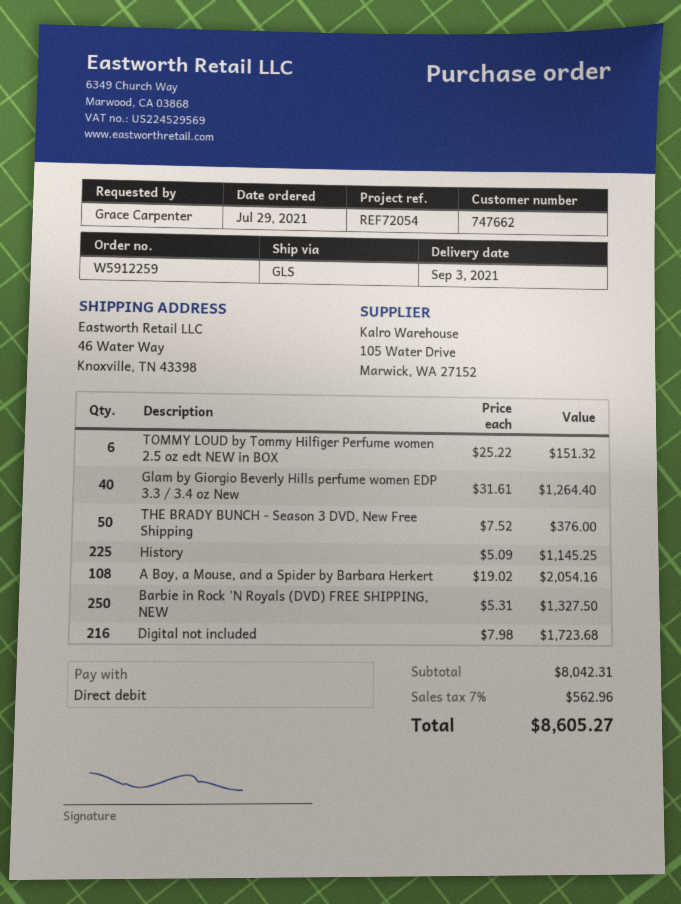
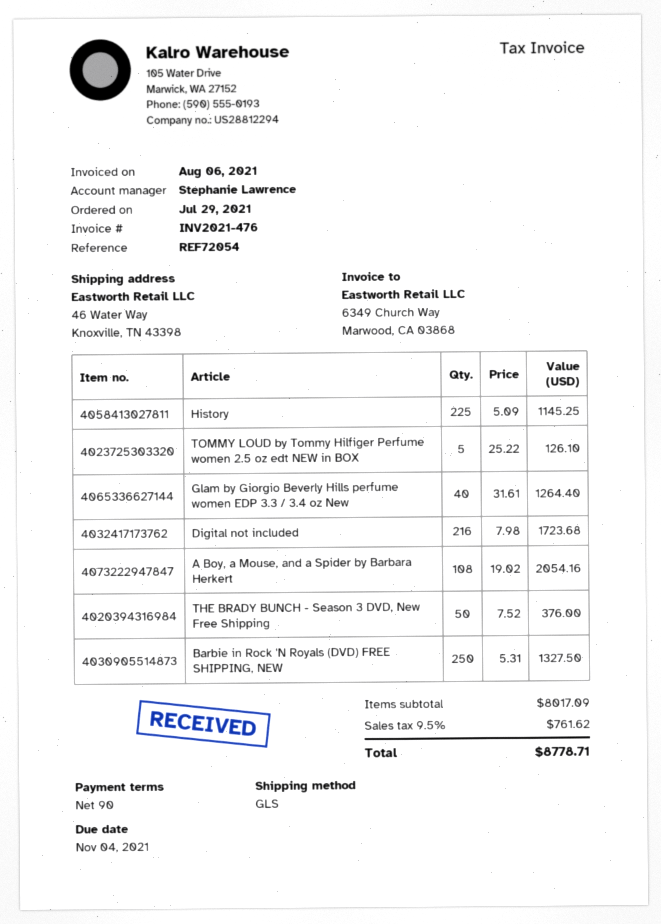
TOMMY LOUD by Tommy Hilfiger Perfume women 2.5 oz edt NEW in BOX: 6 x 25.22 = 151.32 -> 5 x 25.22 = 126.10
subtotal: 8042.31 -> 8017.09
tax: 7% = 562.96 -> 9.5% = 761.62
total: 8605.27 -> 8778.71

